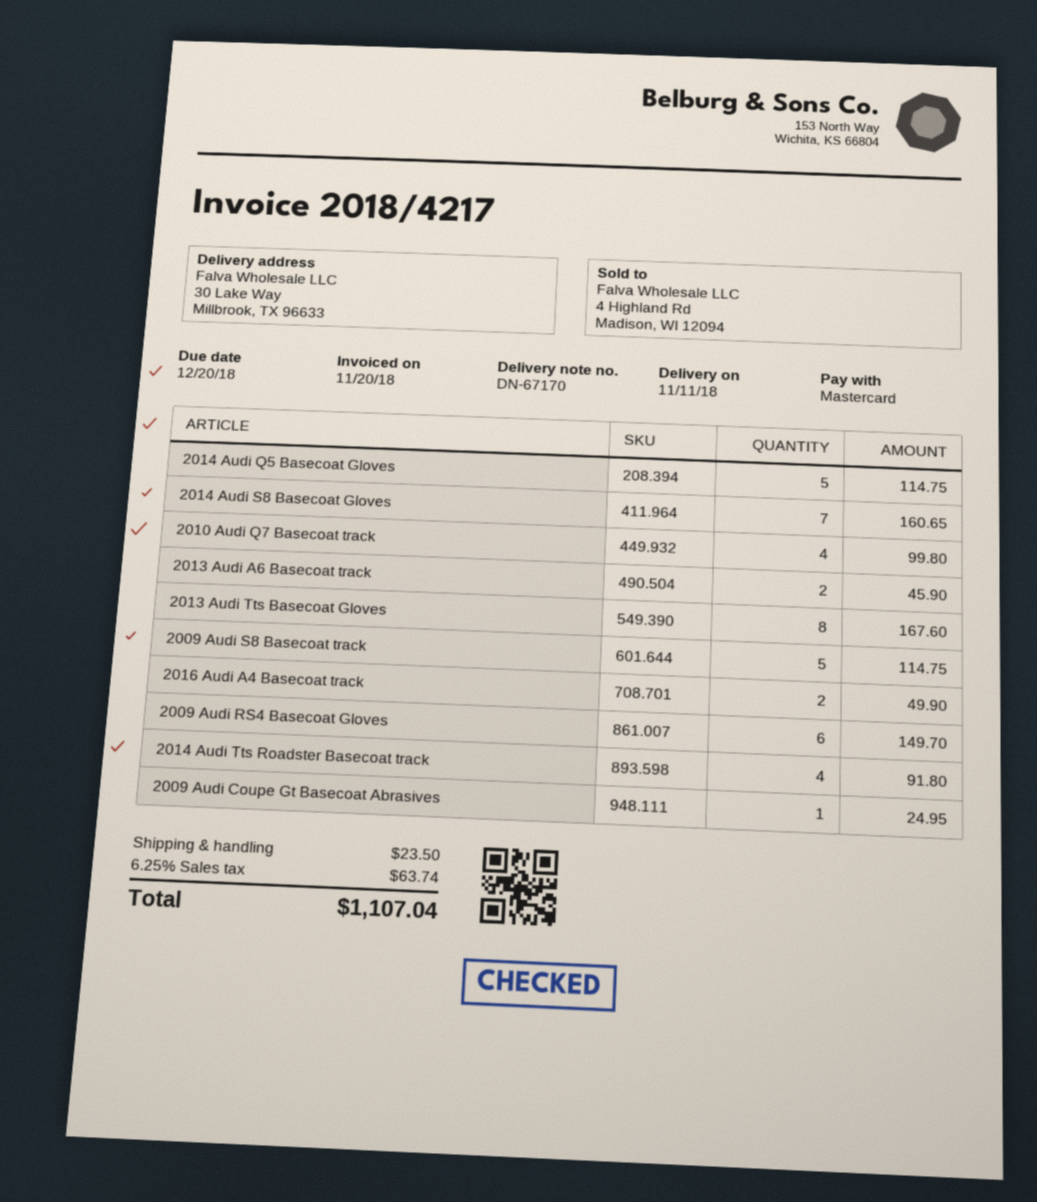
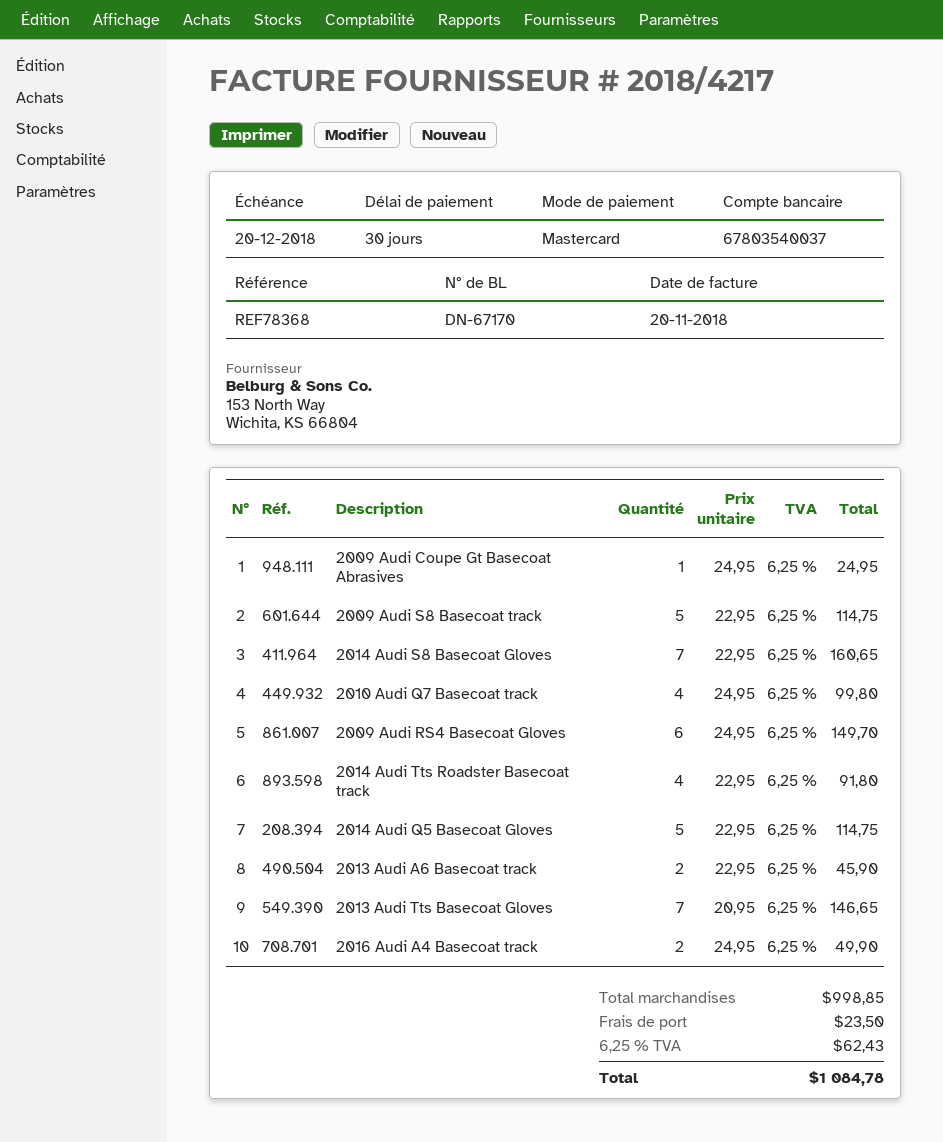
2013 Audi Tts Basecoat Gloves: 8 for 167.60 -> 7 for 146.65
tax: 6.25% = 63.74 -> 6.25% = 62.43
total: 1107.04 -> 1084.78

